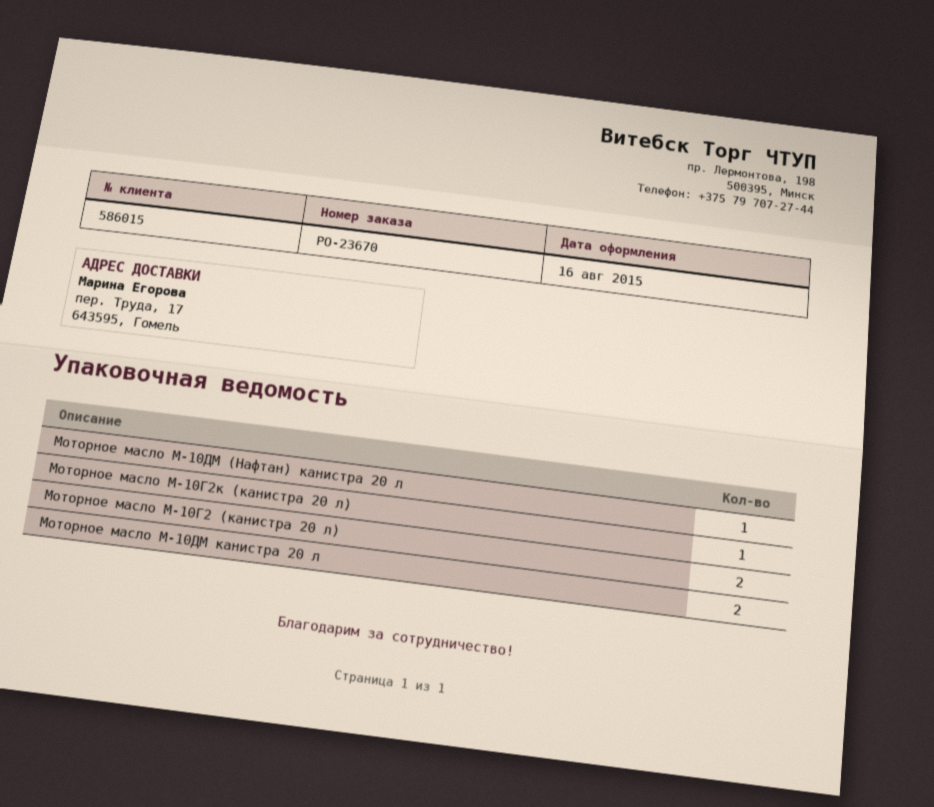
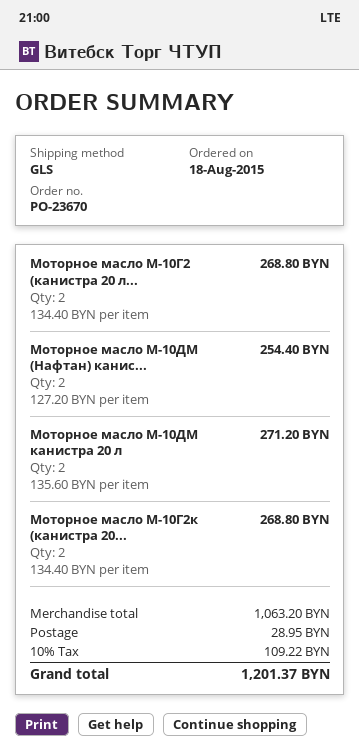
order date: 2015-08-16 -> 2015-08-18
Моторное масло М-10ДМ (Нафтан) канистра 20 л: 1 -> 2
Моторное масло М-10Г2к (канистра 20 л): 1 -> 2

